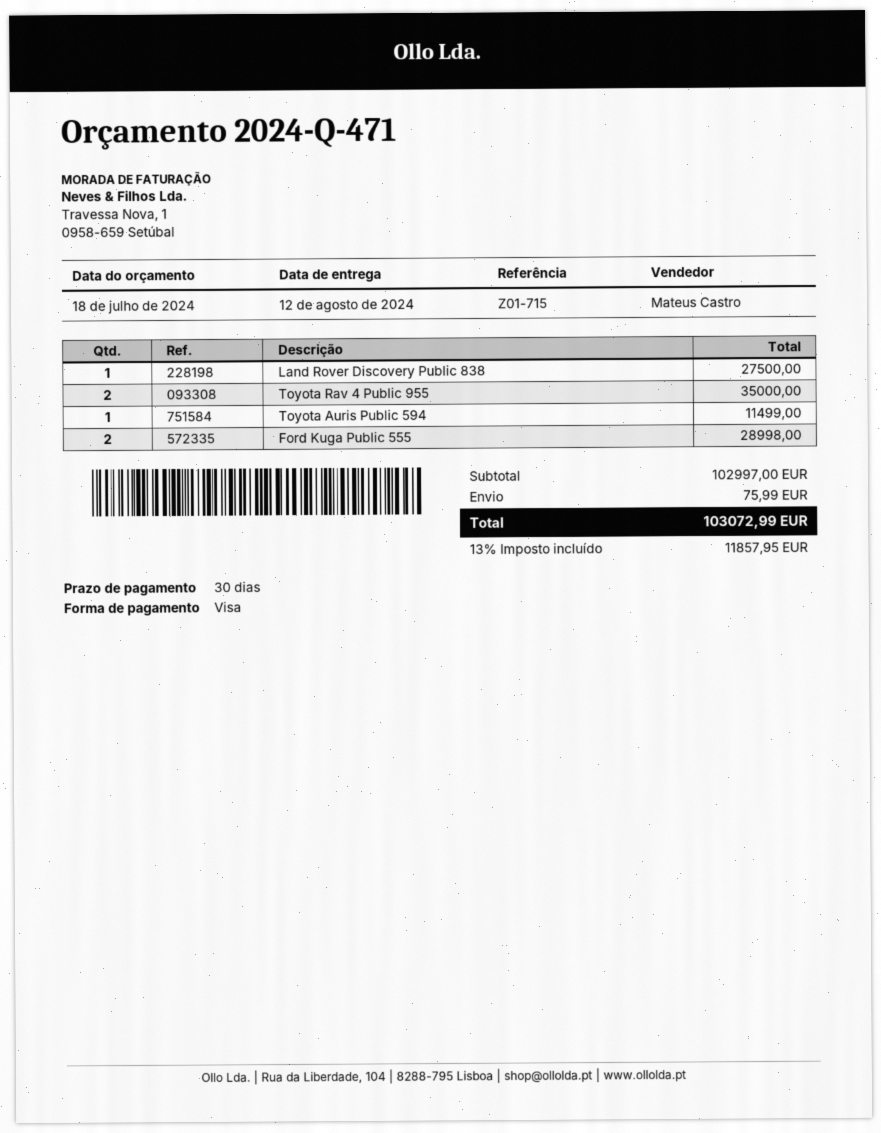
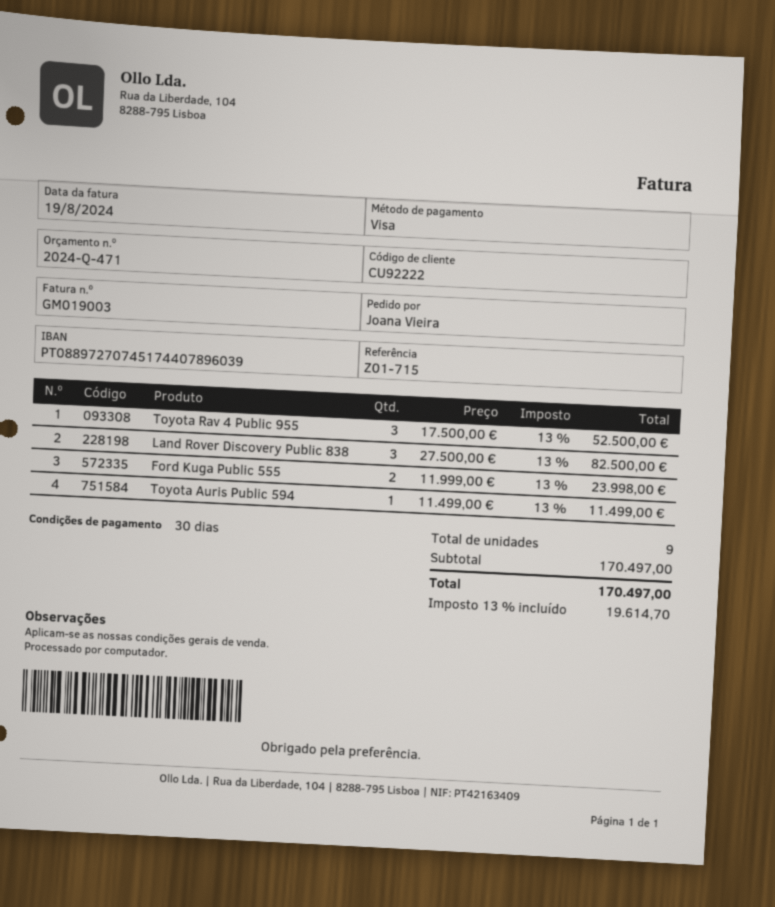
Land Rover Discovery Public 838: 1 for 27500.00 -> 3 for 82500.00
Toyota Rav 4 Public 955: 2 for 35000.00 -> 3 for 52500.00
Ford Kuga Public 555: 2 for 28998.00 -> 2 for 23998.00
subtotal: 102997.00 -> 170497.00
shipping: 75.99 -> none
tax: 13% = 11857.95 -> 13% = 19614.70
total: 103072.99 -> 170497.00

